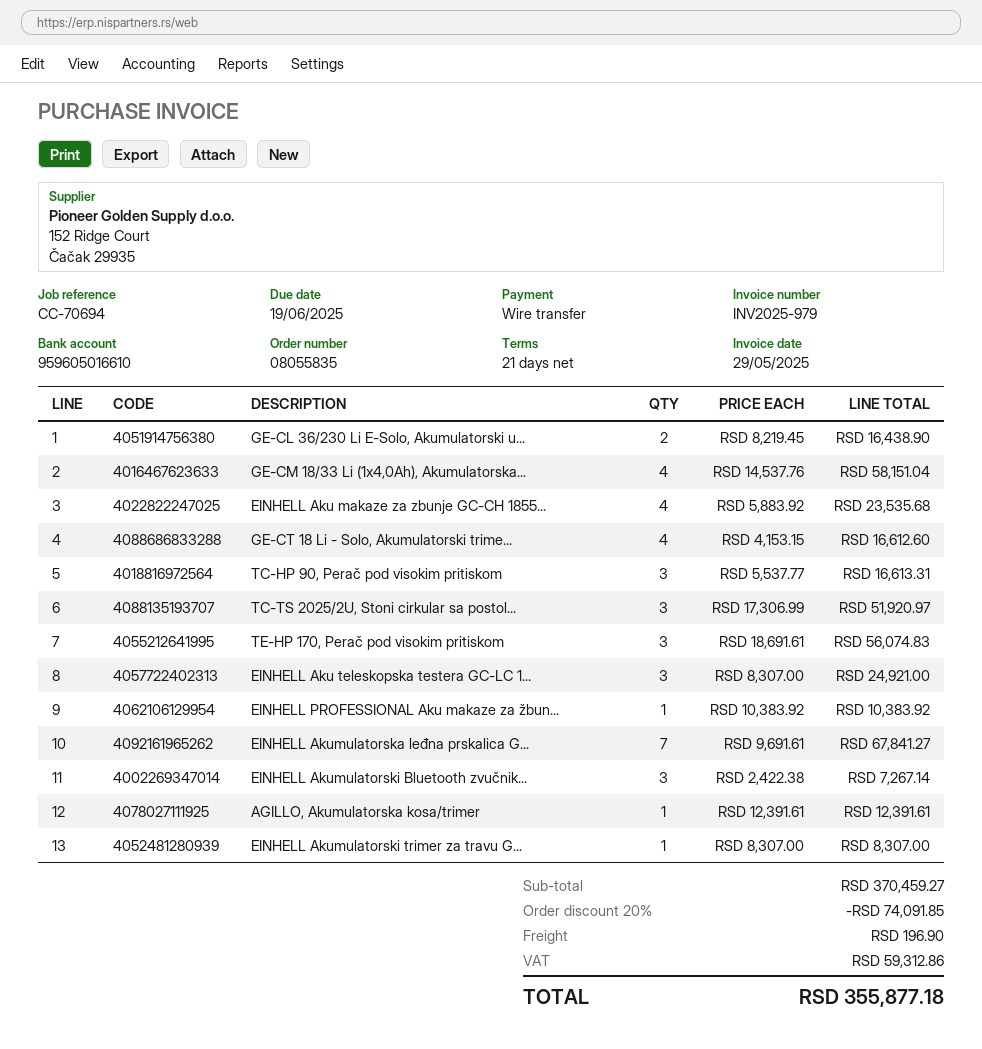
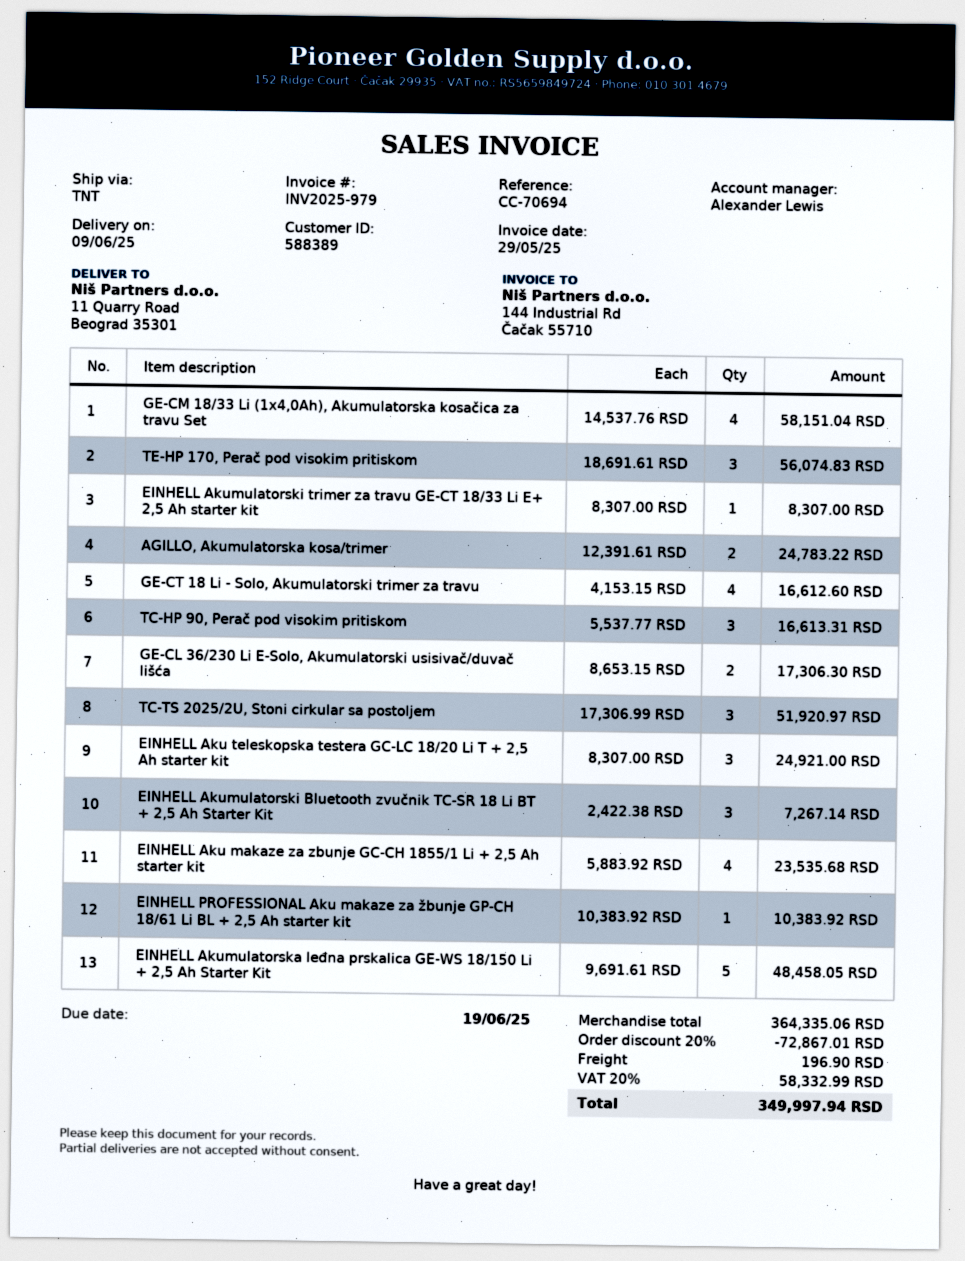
GE-CL 36/230 Li E-Solo, Akumulatorski u...: 2 x 8219.45 = 16438.90 -> 2 x 8653.15 = 17306.30
EINHELL Akumulatorska leđna prskalica G...: 7 x 9691.61 = 67841.27 -> 5 x 9691.61 = 48458.05
AGILLO, Akumulatorska kosa/trimer: 1 x 12391.61 = 12391.61 -> 2 x 12391.61 = 24783.22
subtotal: 370459.27 -> 364335.06
discount: 20% = 74091.85 -> 20% = 72867.01
tax: 59312.86 -> 58332.99
total: 355877.18 -> 349997.94

